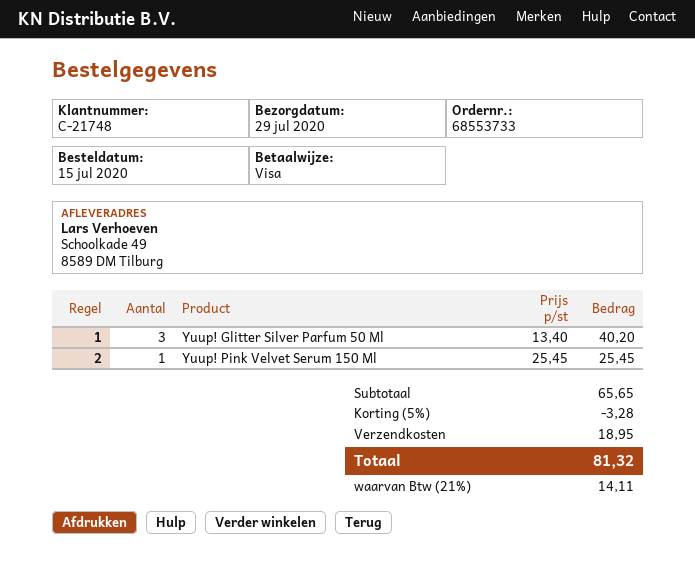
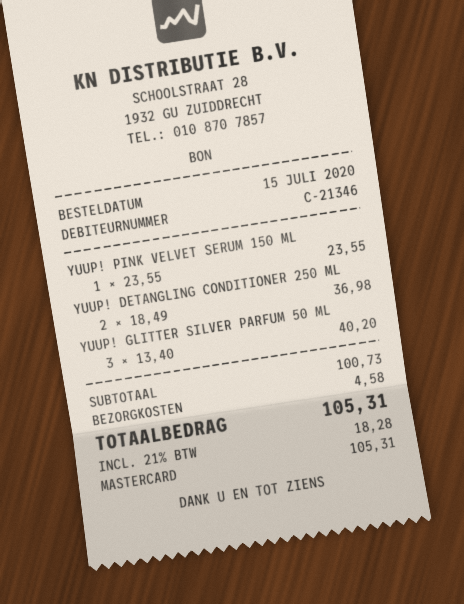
customer number: C-21748 -> C-21346
payment method: Visa -> Mastercard
Yuup! Pink Velvet Serum 150 Ml: 1 x 25.45 = 25.45 -> 1 x 23.55 = 23.55
YUUP! DETANGLING CONDITIONER 250 ML: none -> 2 x 18.49 = 36.98
subtotal: 65.65 -> 100.73
discount: 5% = 3.28 -> none
shipping: 18.95 -> 4.58
tax: 21% = 14.11 -> 21% = 18.28
total: 81.32 -> 105.31

